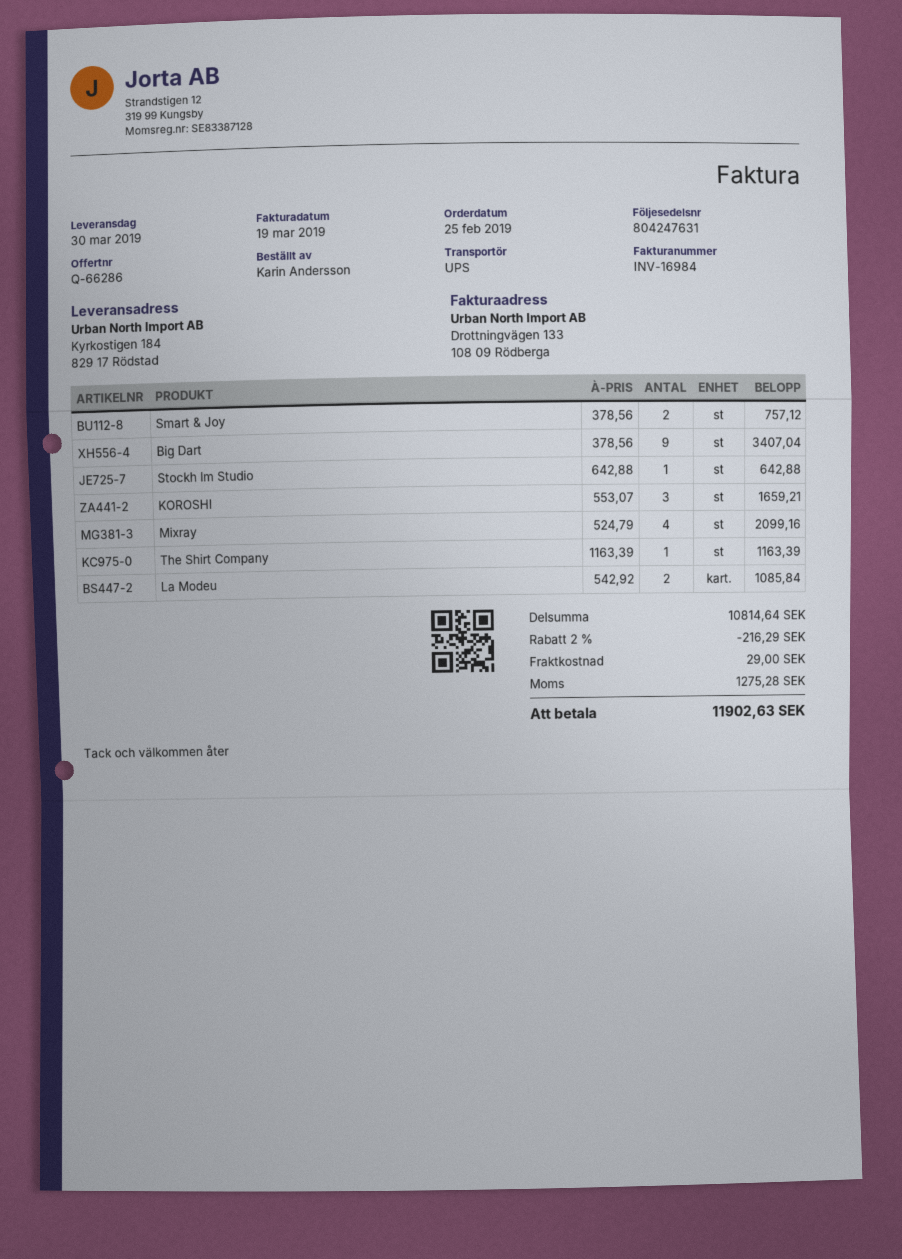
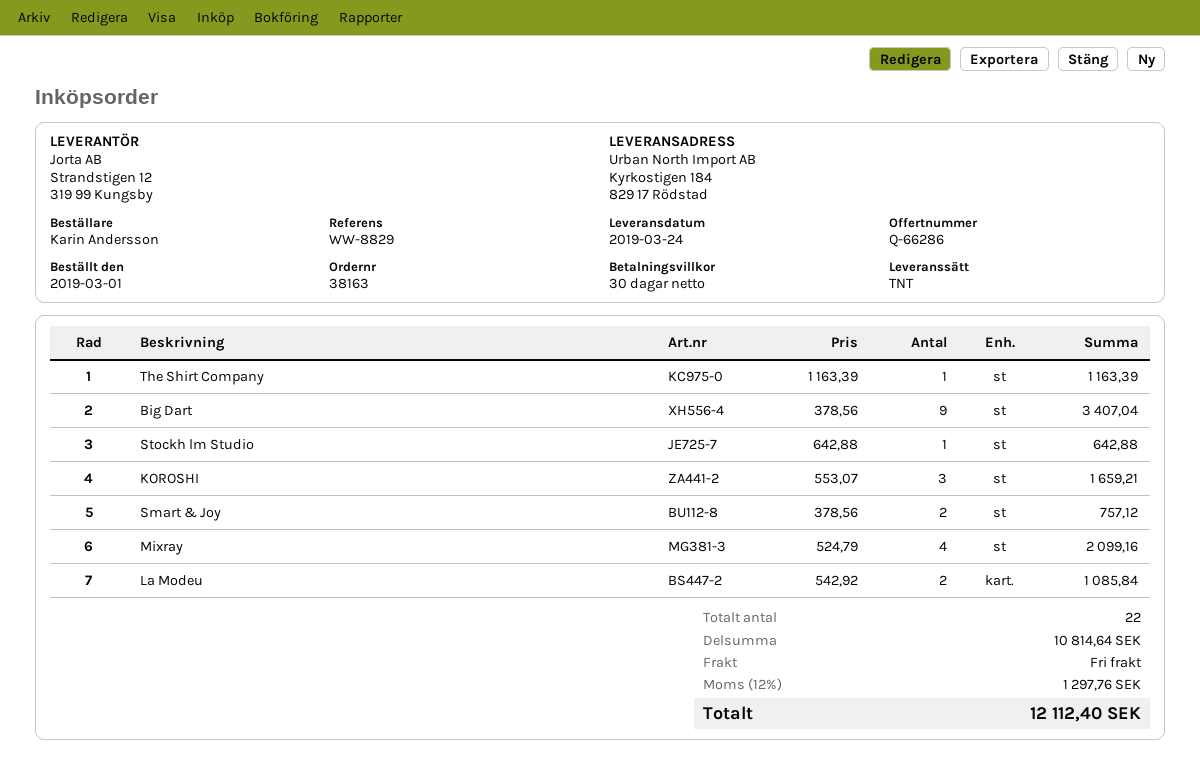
order date: 2019-02-25 -> 2019-03-01
delivery date: 2019-03-30 -> 2019-03-24
shipping method: UPS -> TNT
discount: 2% = 216.29 -> none
shipping: 29.00 -> 0.00
tax: 1275.28 -> 1297.76
total: 11902.63 -> 12112.40

